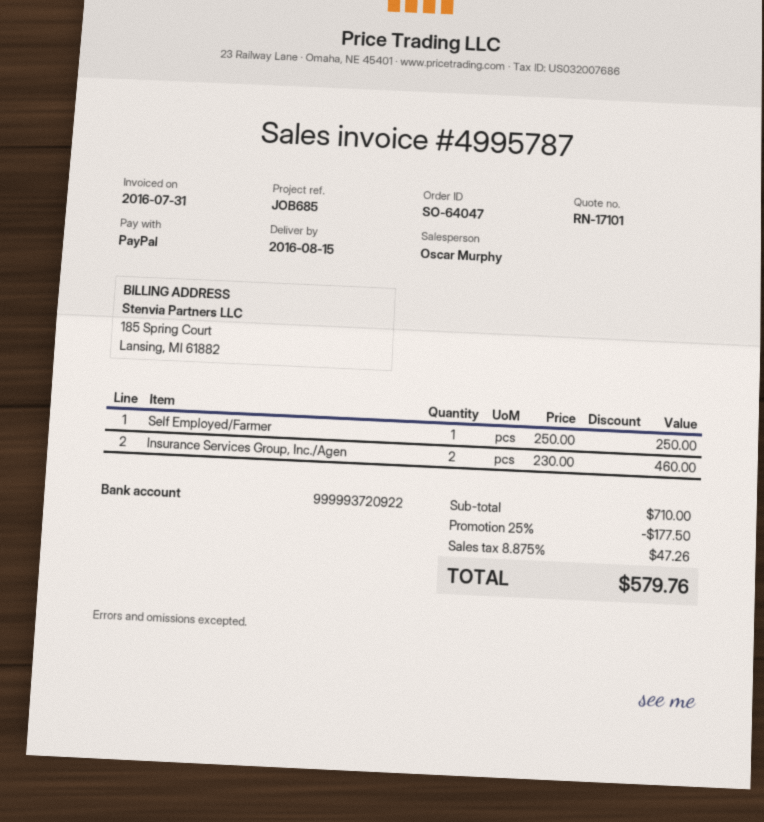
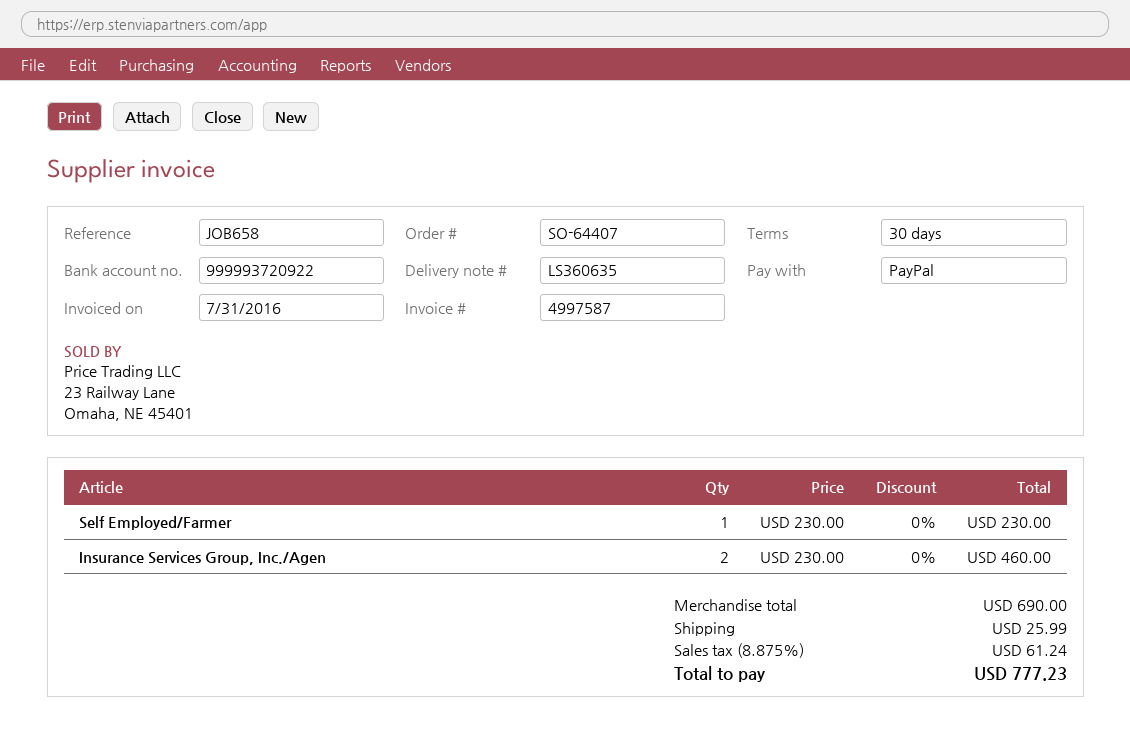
order number: SO-64047 -> SO-64407
invoice number: 4995787 -> 4997587
reference: JOB685 -> JOB658
Self Employed/Farmer: 1 x 250.00 = 250.00 -> 1 x 230.00 = 230.00
subtotal: 710.00 -> 690.00
discount: 25% = 177.50 -> none
shipping: none -> 25.99
tax: 8.875% = 47.26 -> 8.875% = 61.24
total: 579.76 -> 777.23

